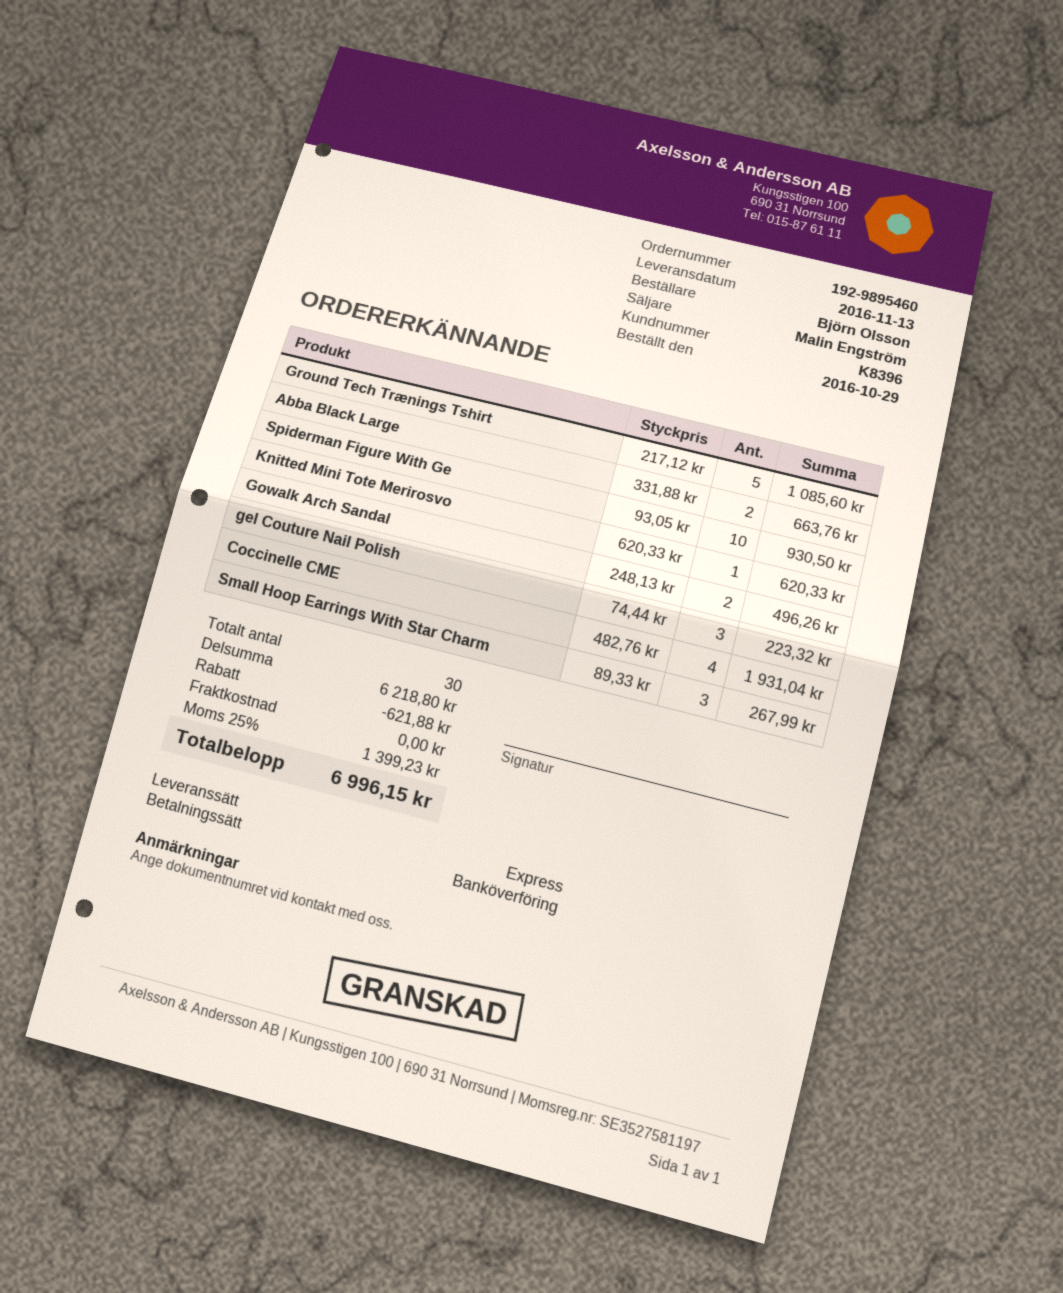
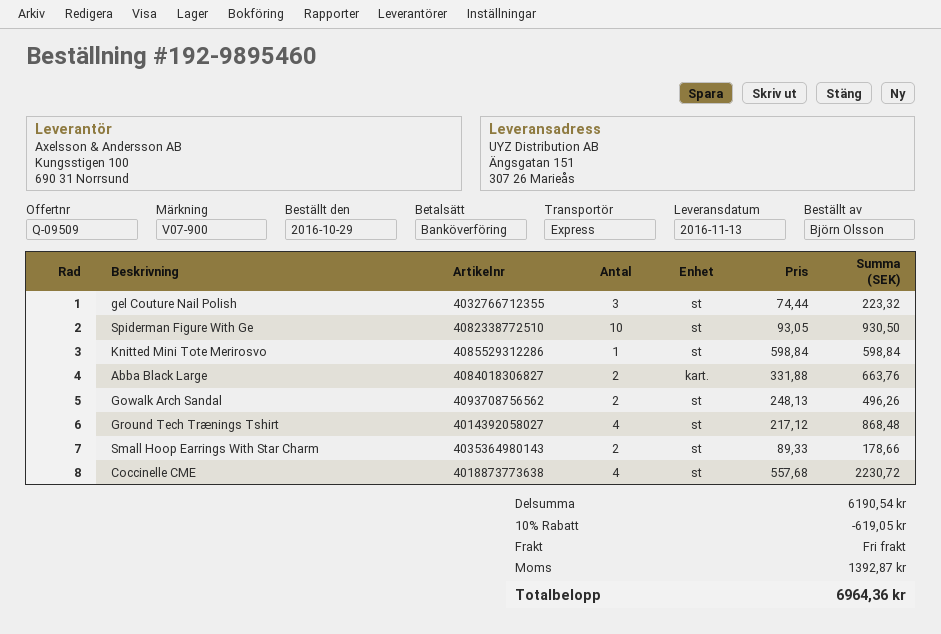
Ground Tech Trænings Tshirt: 5 x 217.12 = 1085.60 -> 4 x 217.12 = 868.48
Knitted Mini Tote Merirosvo: 1 x 620.33 = 620.33 -> 1 x 598.84 = 598.84
Coccinelle CME: 4 x 482.76 = 1931.04 -> 4 x 557.68 = 2230.72
Small Hoop Earrings With Star Charm: 3 x 89.33 = 267.99 -> 2 x 89.33 = 178.66
subtotal: 6218.80 -> 6190.54
discount: 621.88 -> 619.05
tax: 1399.23 -> 1392.87
total: 6996.15 -> 6964.36

